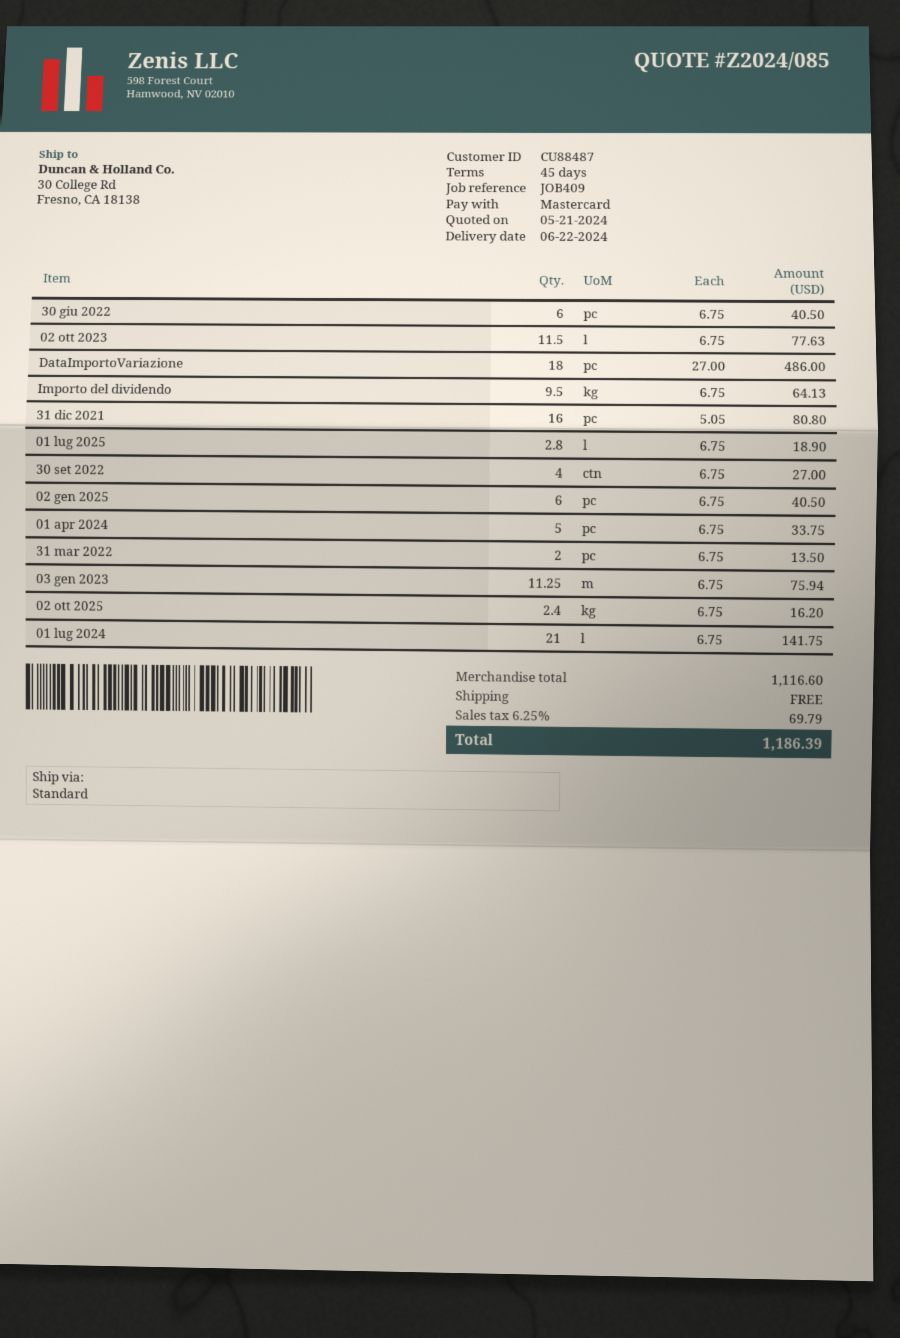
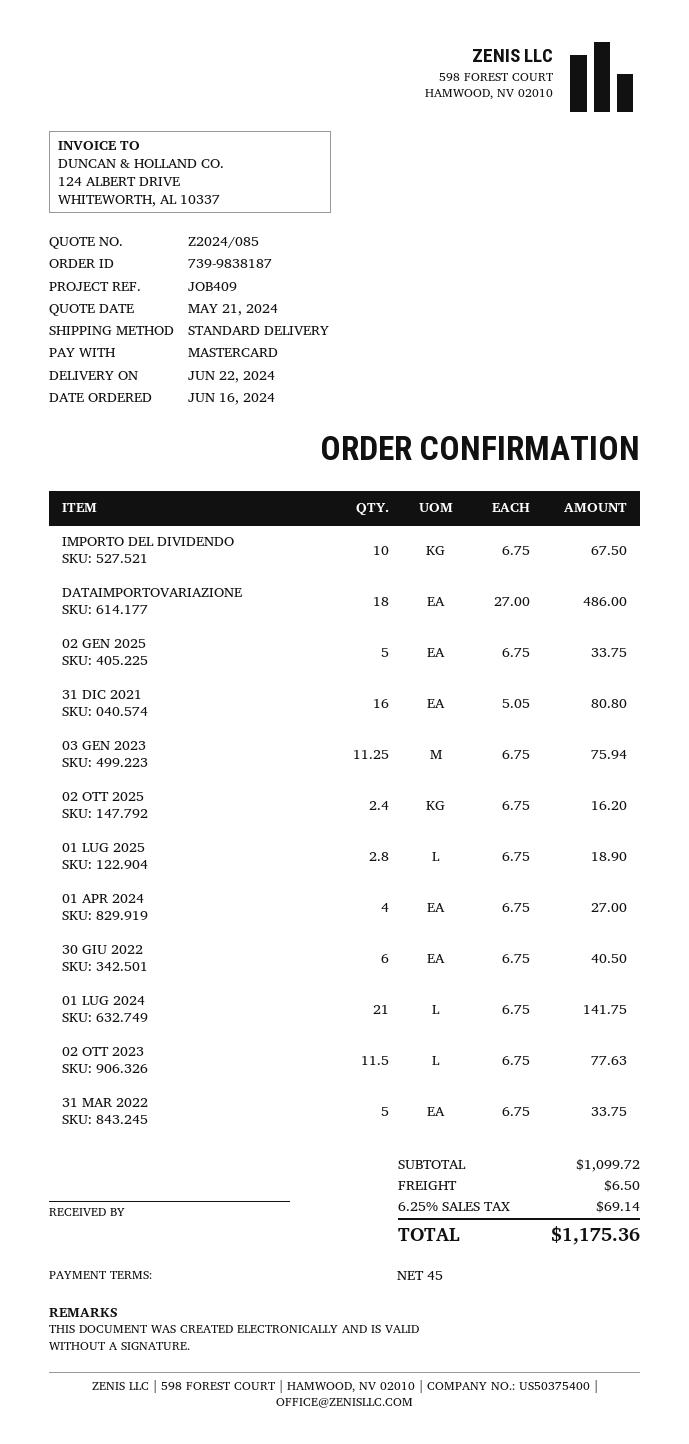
Importo del dividendo: 9.5 x 6.75 = 64.13 -> 10 x 6.75 = 67.50
30 set 2022: 4 x 6.75 = 27.00 -> none
02 gen 2025: 6 x 6.75 = 40.50 -> 5 x 6.75 = 33.75
01 apr 2024: 5 x 6.75 = 33.75 -> 4 x 6.75 = 27.00
31 mar 2022: 2 x 6.75 = 13.50 -> 5 x 6.75 = 33.75
subtotal: 1116.60 -> 1099.72
shipping: 0.00 -> 6.50
tax: 6.25% = 69.79 -> 6.25% = 69.14
total: 1186.39 -> 1175.36

